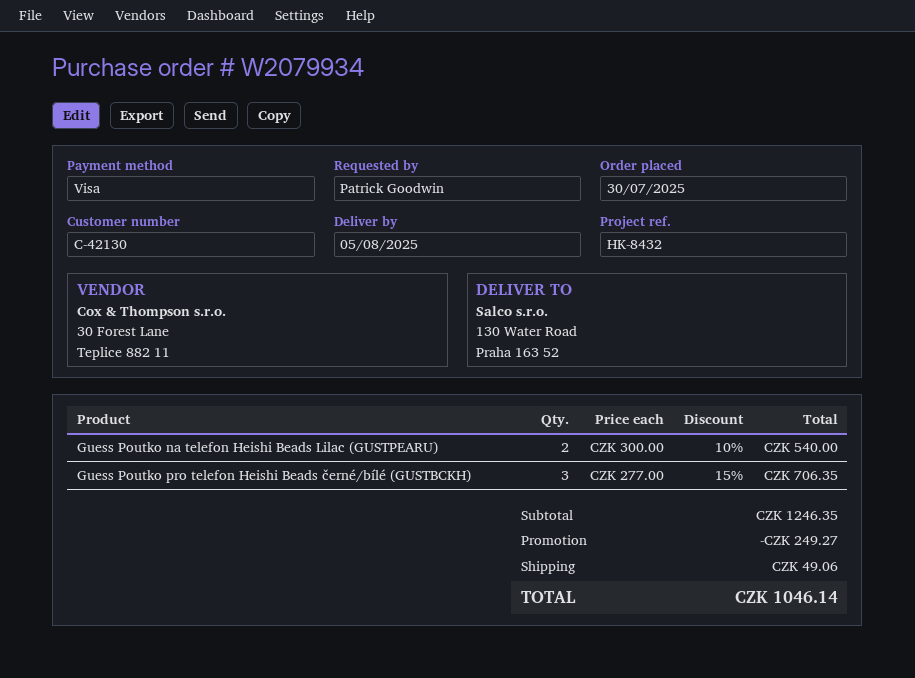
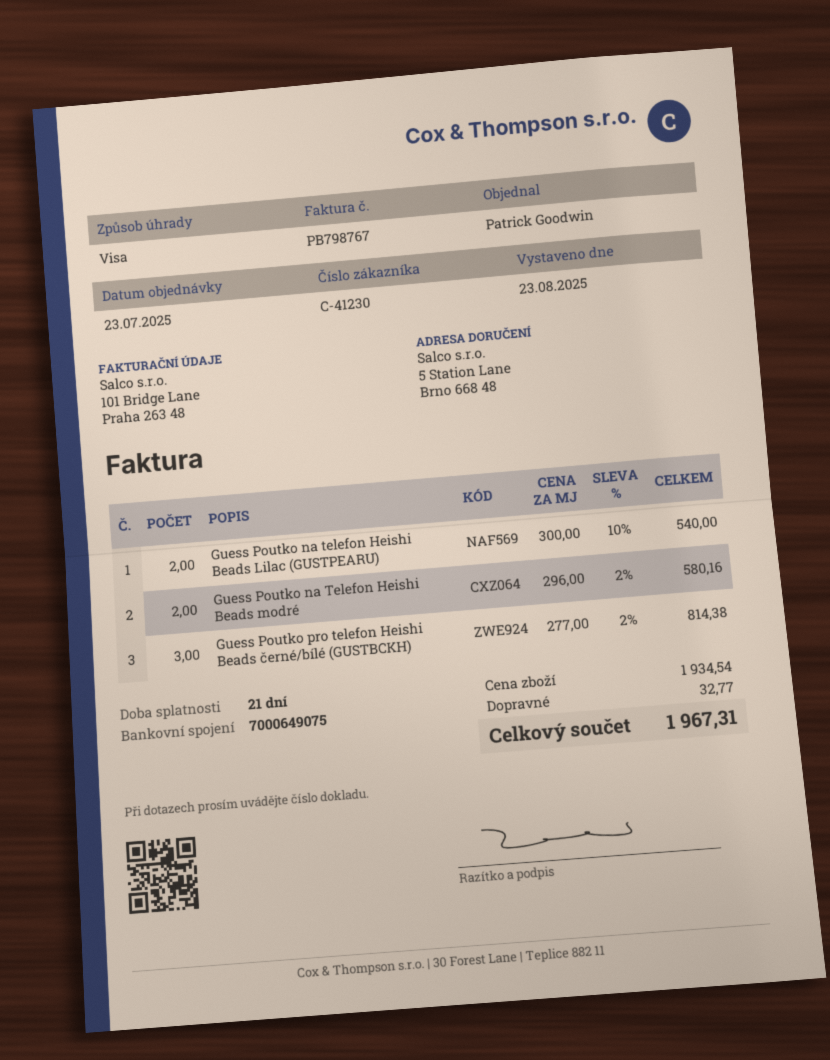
order date: 2025-07-30 -> 2025-07-23
customer number: C-42130 -> C-41230
ship to: 130 Water Road, Praha 163 52 -> 5 Station Lane, Brno 668 48
Guess Poutko pro telefon Heishi Beads černé/bílé (GUSTBCKH): 3 x 277.00 - 15% = 706.35 -> 3 x 277.00 - 2% = 814.38
Guess Poutko na Telefon Heishi Beads modré: none -> 2 x 296.00 - 2% = 580.16
subtotal: 1246.35 -> 1934.54
discount: 249.27 -> none
shipping: 49.06 -> 32.77
total: 1046.14 -> 1967.31

